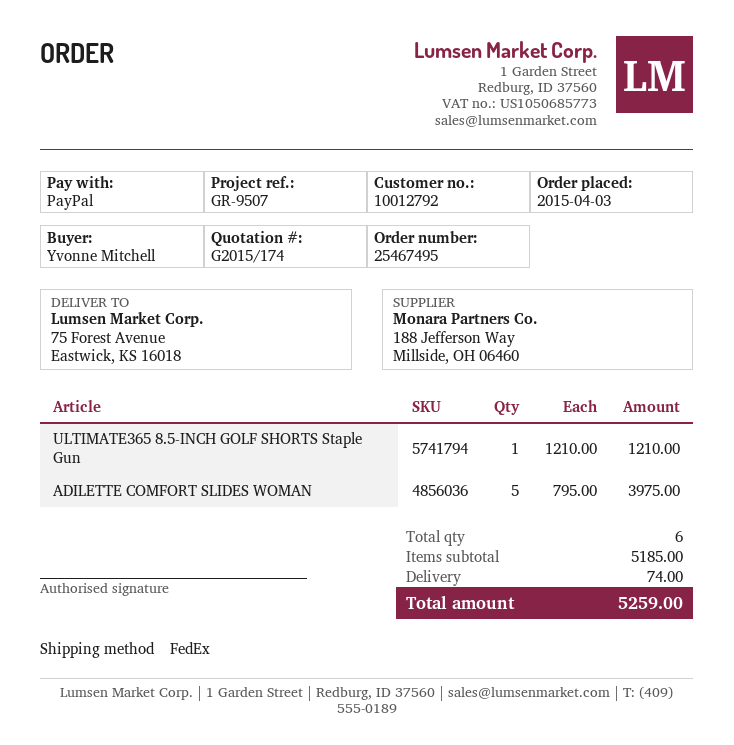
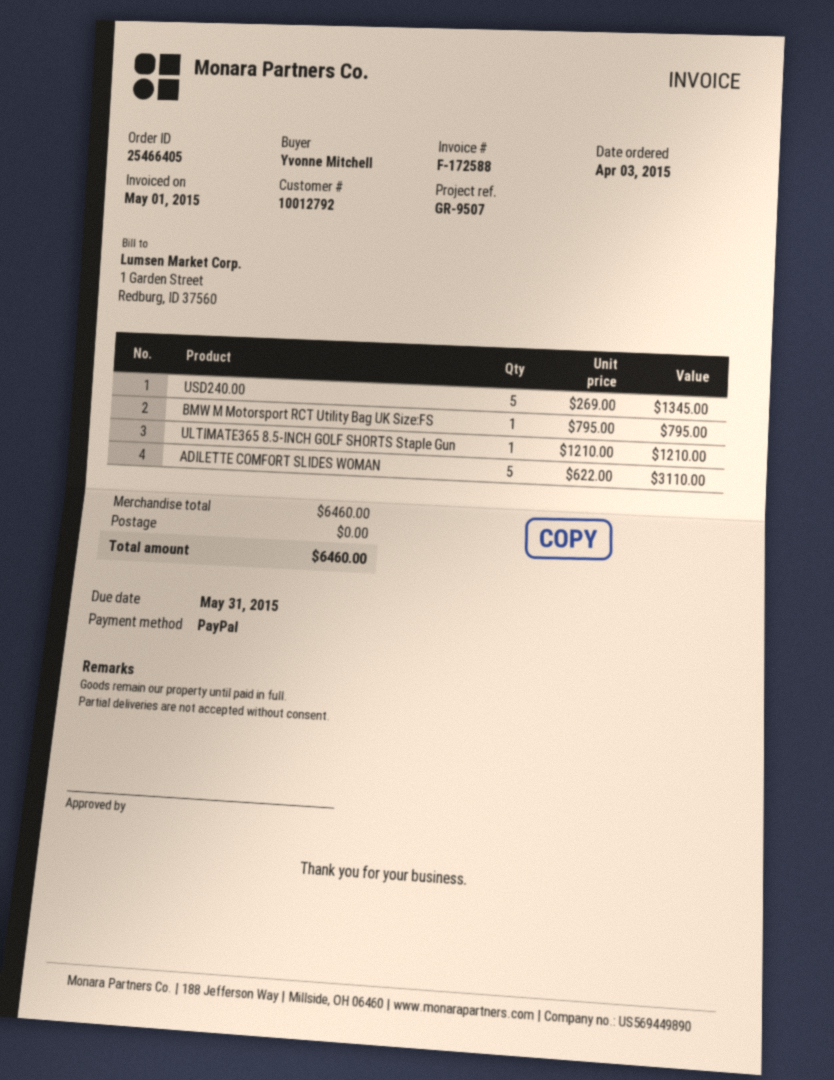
order number: 25467495 -> 25466405
ADILETTE COMFORT SLIDES WOMAN: 5 x 795.00 = 3975.00 -> 5 x 622.00 = 3110.00
USD240.00: none -> 5 x 269.00 = 1345.00
BMW M Motorsport RCT Utility Bag UK Size:FS: none -> 1 x 795.00 = 795.00
subtotal: 5185.00 -> 6460.00
shipping: 74.00 -> 0.00
total: 5259.00 -> 6460.00

